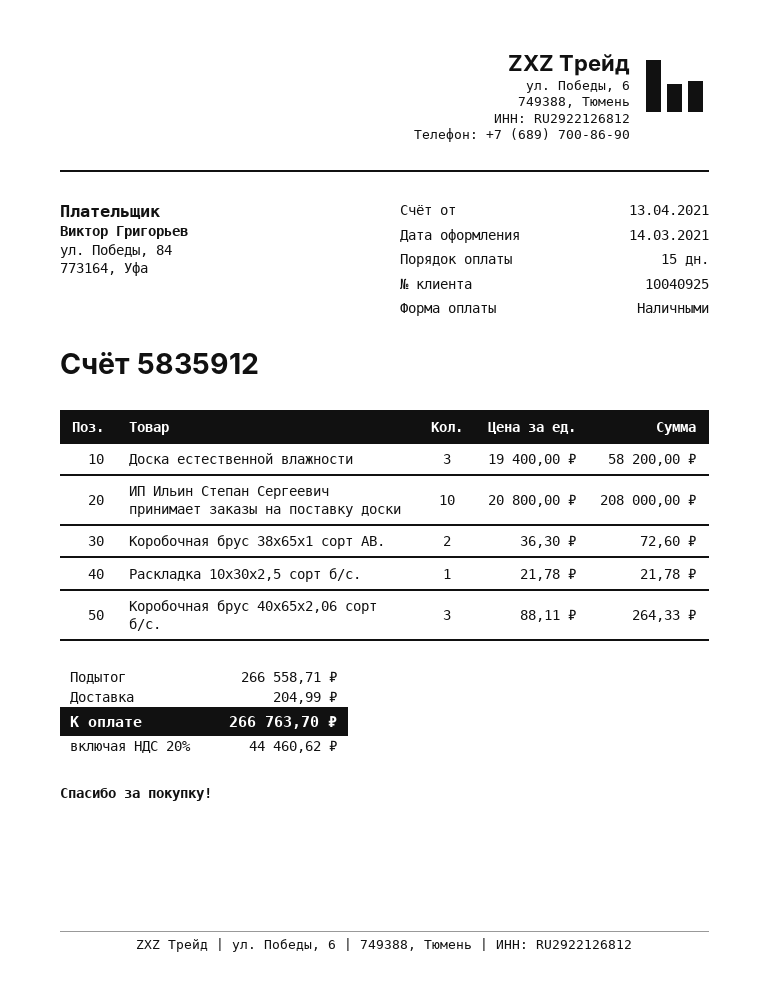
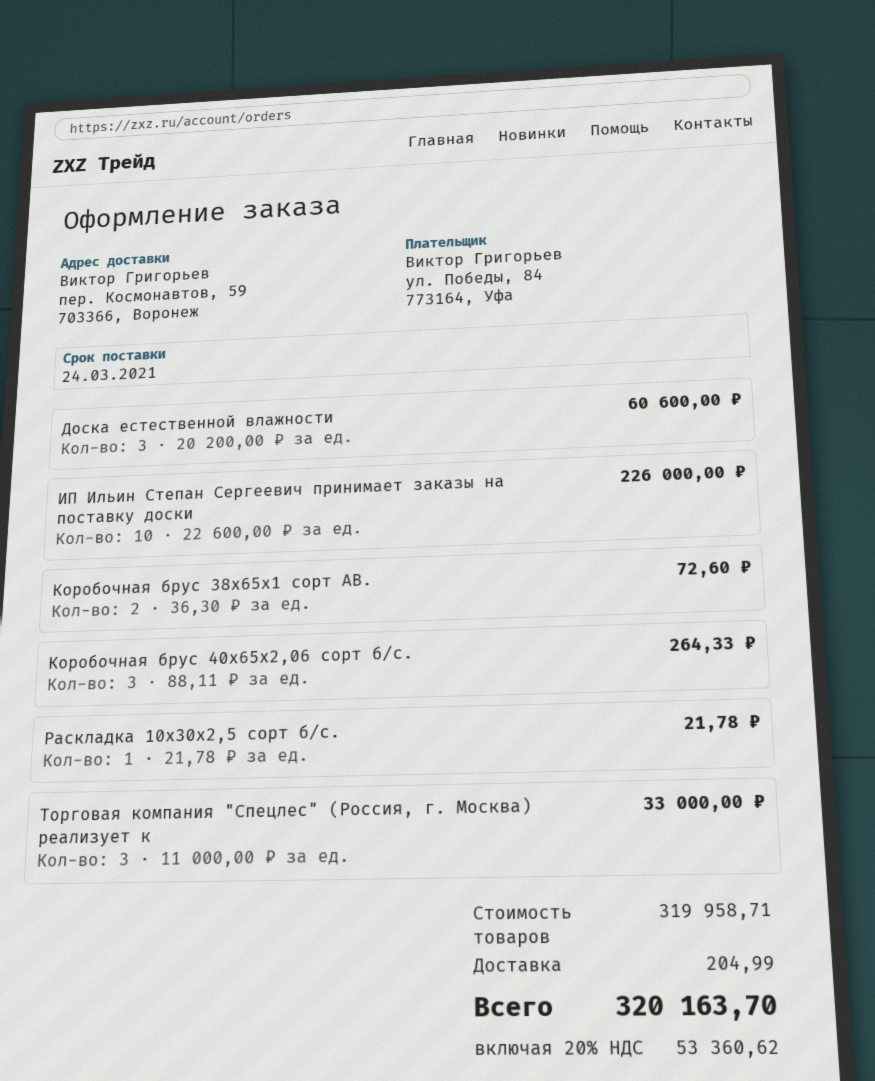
Доска естественной влажности: 3 x 19400.00 = 58200.00 -> 3 x 20200.00 = 60600.00
ИП Ильин Степан Сергеевич принимает заказы на поставку доски: 10 x 20800.00 = 208000.00 -> 10 x 22600.00 = 226000.00
Торговая компания "Спецлес" (Россия, г. Москва) реализует к: none -> 3 x 11000.00 = 33000.00
subtotal: 266558.71 -> 319958.71
tax: 20% = 44460.62 -> 20% = 53360.62
total: 266763.70 -> 320163.70

